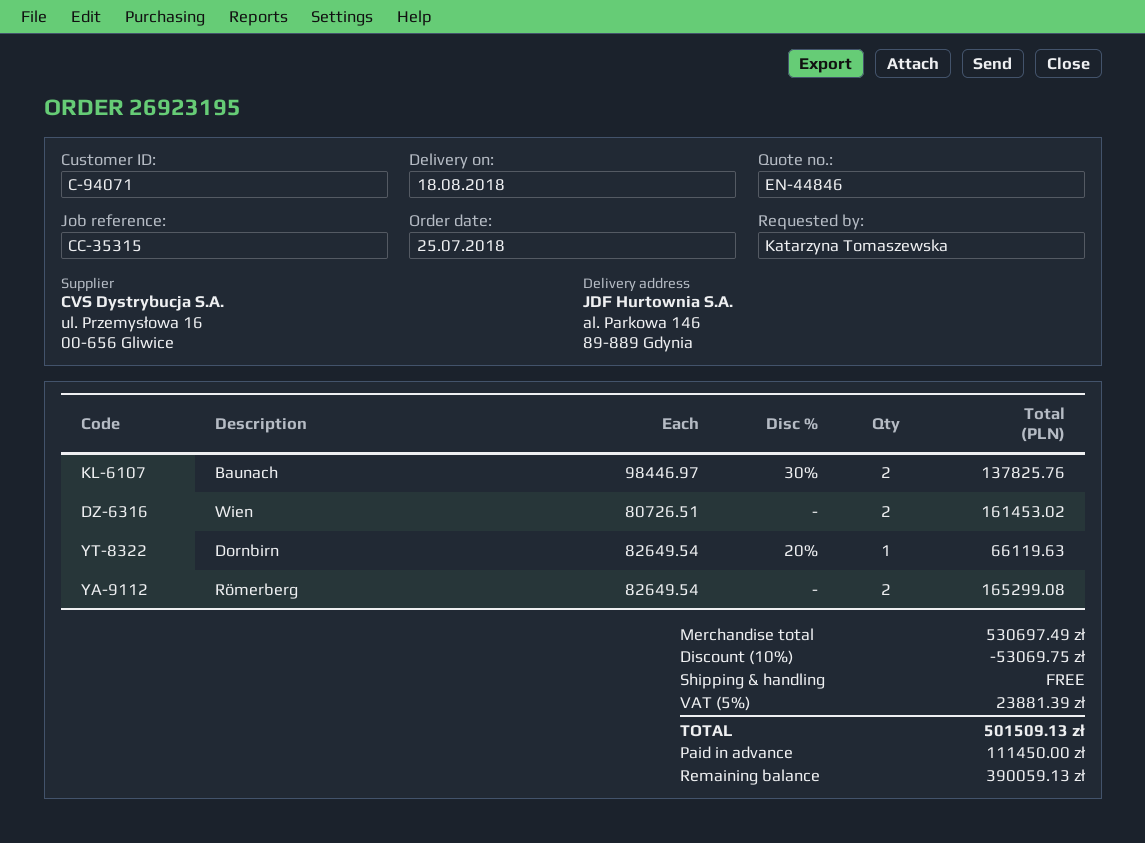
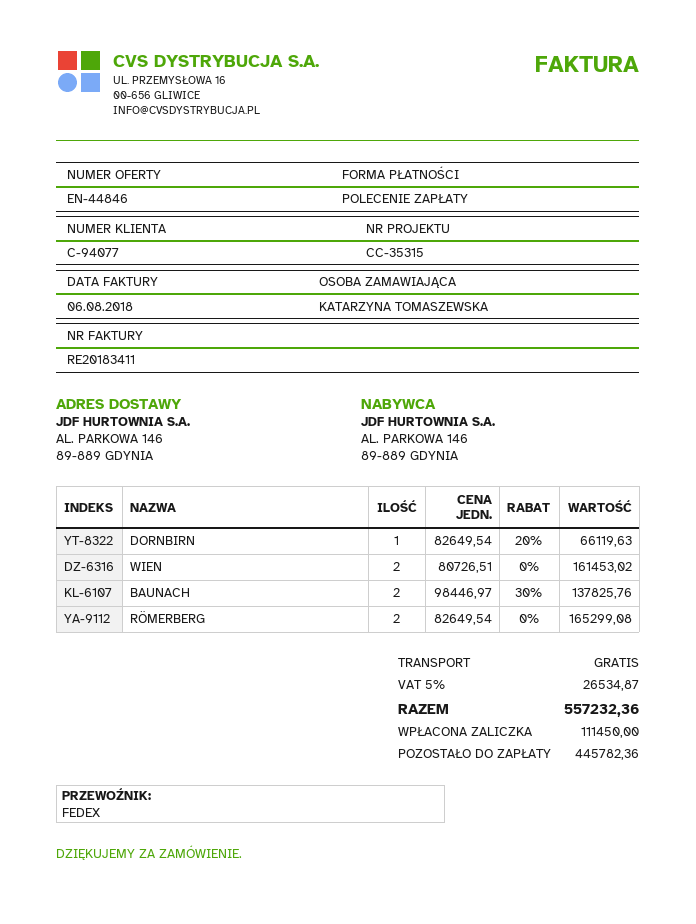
customer number: C-94071 -> C-94077
discount: 10% = 53069.75 -> none
tax: 5% = 23881.39 -> 5% = 26534.87
total: 501509.13 -> 557232.36
balance: 390059.13 -> 445782.36

